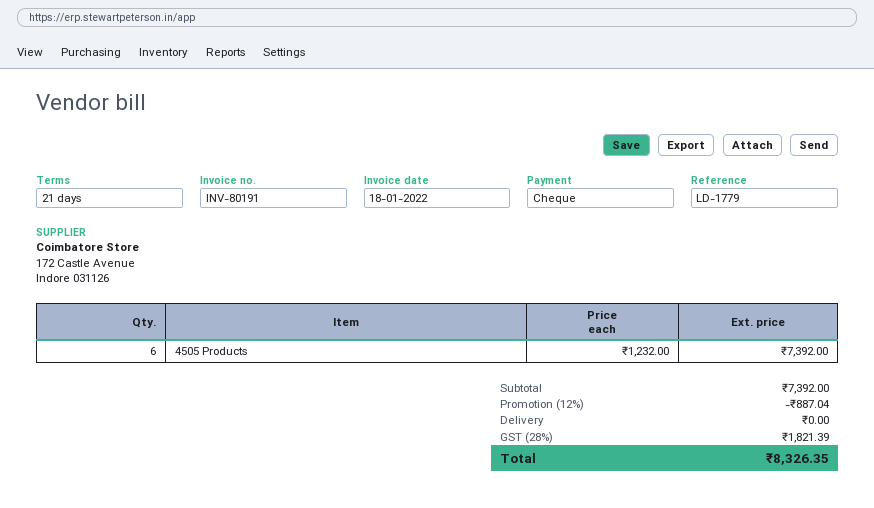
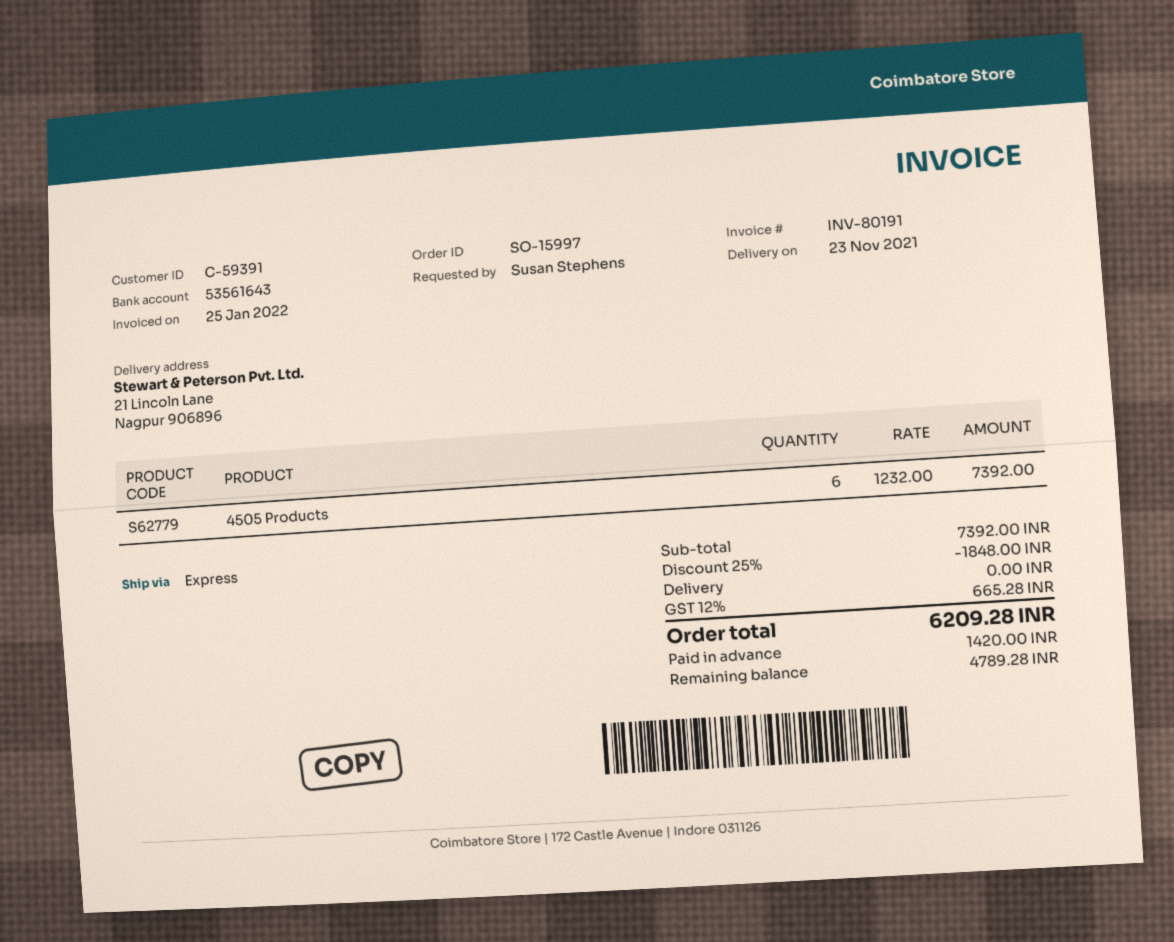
invoice date: 2022-01-18 -> 2022-01-25
discount: 12% = 887.04 -> 25% = 1848.00
tax: 28% = 1821.39 -> 12% = 665.28
total: 8326.35 -> 6209.28

